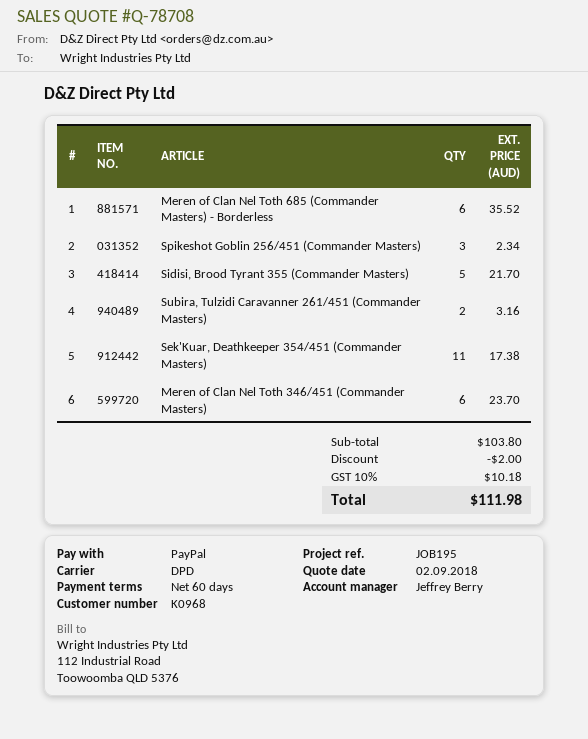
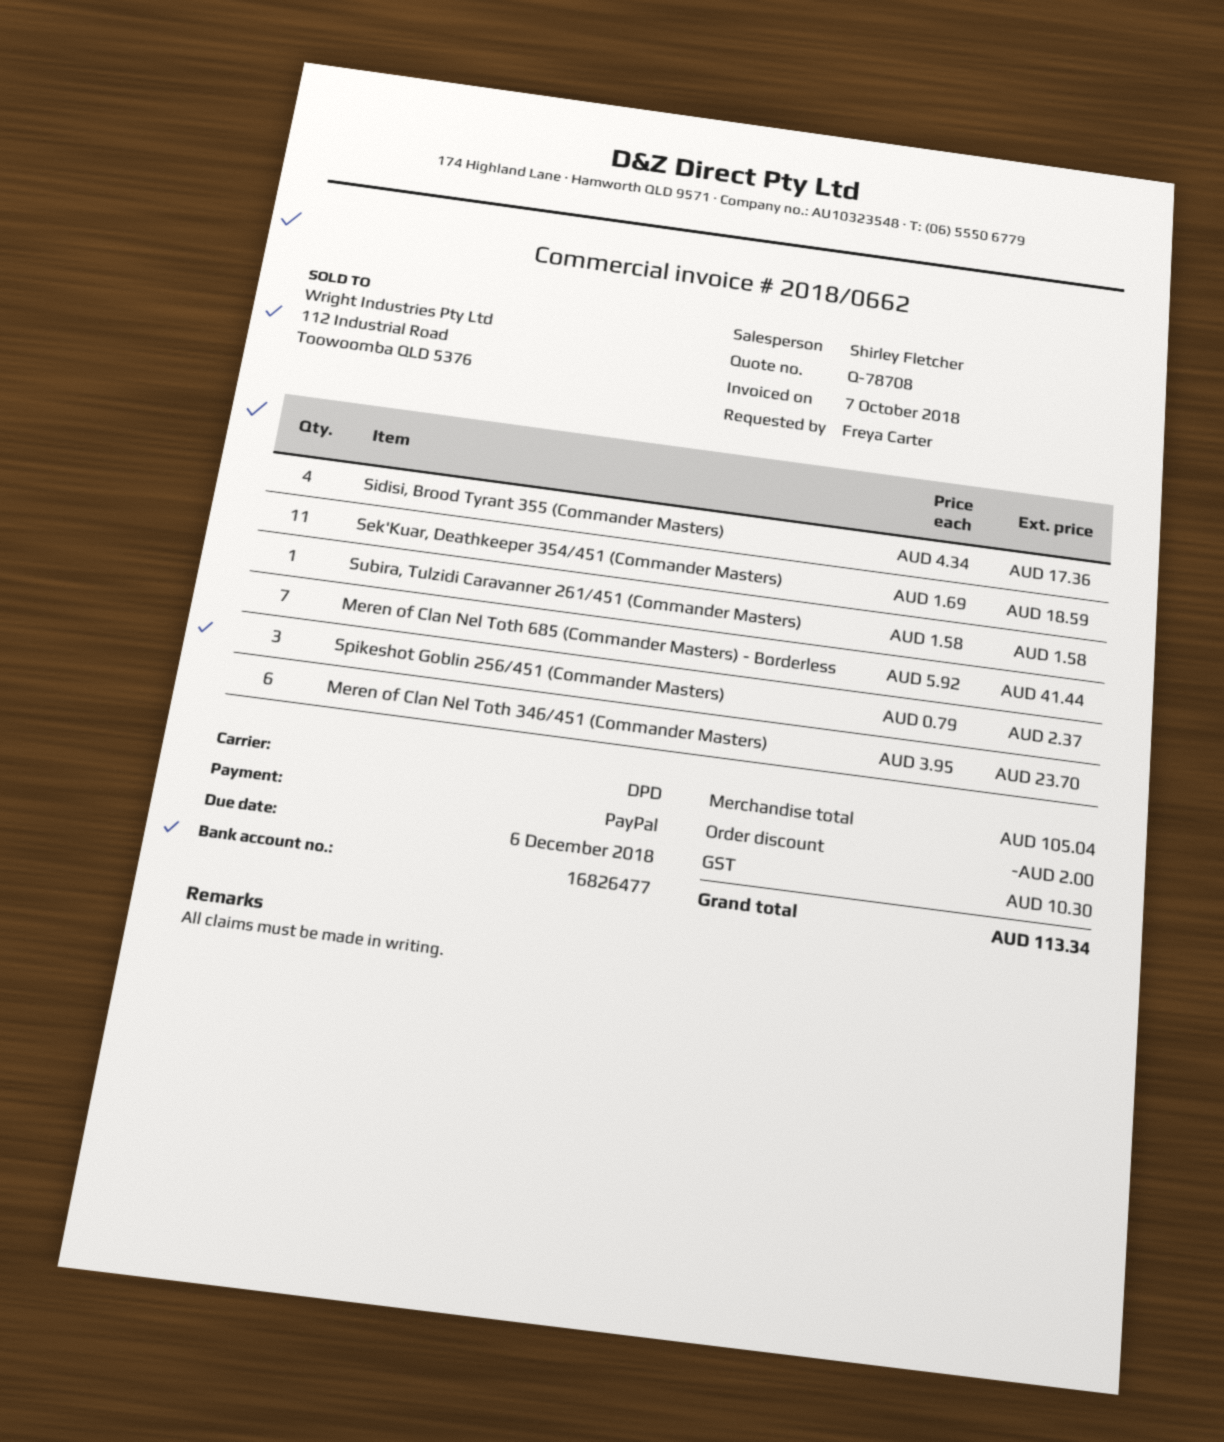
sales rep: Jeffrey Berry -> Shirley Fletcher
Meren of Clan Nel Toth 685 (Commander Masters) - Borderless: 6 for 35.52 -> 7 for 41.44
Spikeshot Goblin 256/451 (Commander Masters): 3 for 2.34 -> 3 for 2.37
Sidisi, Brood Tyrant 355 (Commander Masters): 5 for 21.70 -> 4 for 17.36
Subira, Tulzidi Caravanner 261/451 (Commander Masters): 2 for 3.16 -> 1 for 1.58
Sek'Kuar, Deathkeeper 354/451 (Commander Masters): 11 for 17.38 -> 11 for 18.59
subtotal: 103.80 -> 105.04
tax: 10.18 -> 10.30
total: 111.98 -> 113.34

